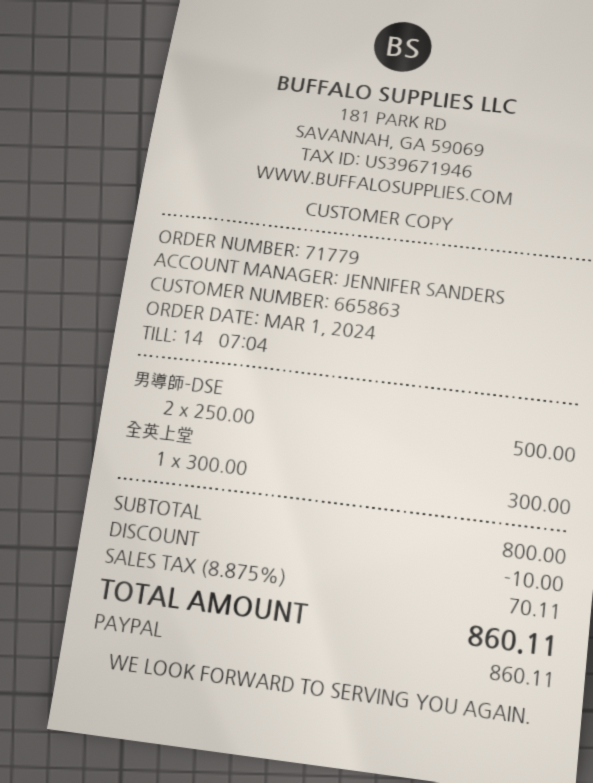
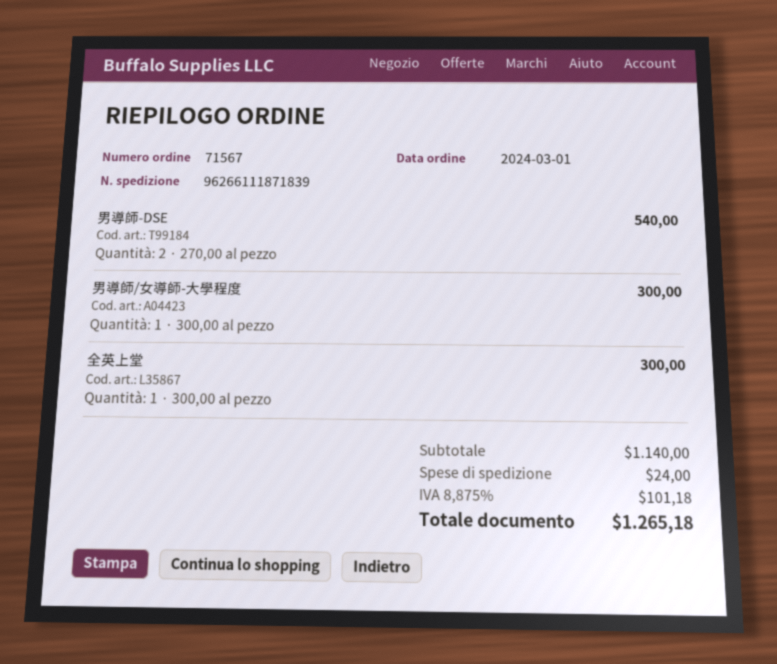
order number: 71779 -> 71567
男導師-DSE: 2 x 250.00 = 500.00 -> 2 x 270.00 = 540.00
男導師/女導師-大學程度: none -> 1 x 300.00 = 300.00
subtotal: 800.00 -> 1140.00
discount: 10.00 -> none
shipping: none -> 24.00
tax: 8.875% = 70.11 -> 8.875% = 101.18
total: 860.11 -> 1265.18

